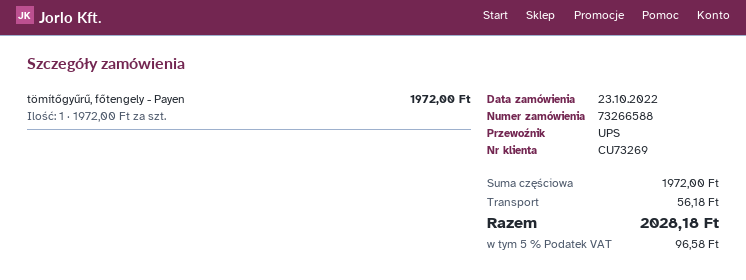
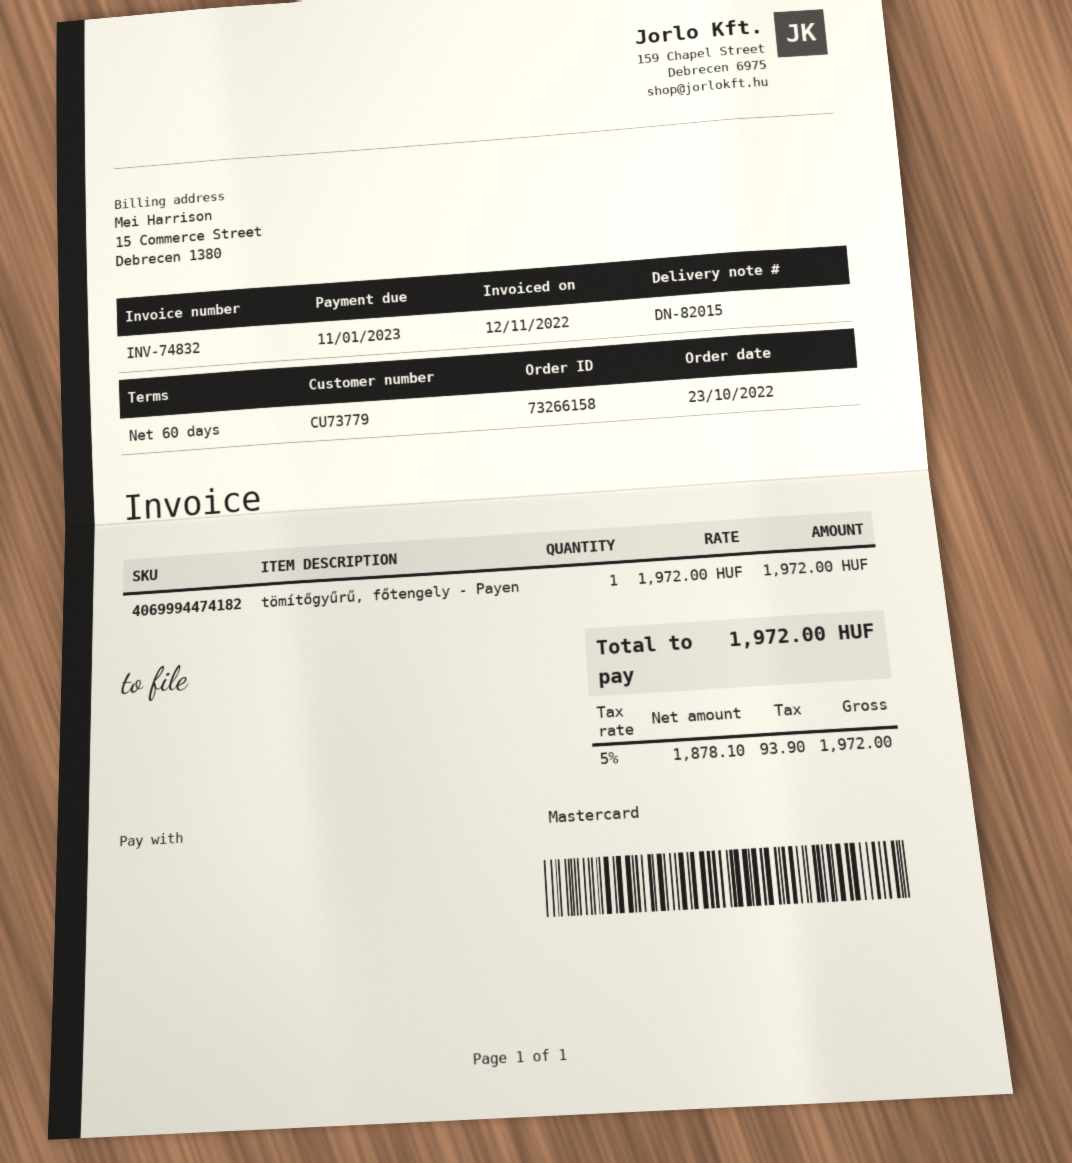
order number: 73266588 -> 73266158
customer number: CU73269 -> CU73779
shipping: 56.18 -> none
tax: 5% = 96.58 -> 5% = 93.90
total: 2028.18 -> 1972.00

